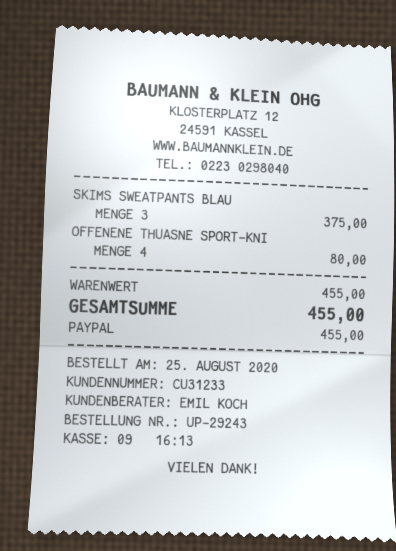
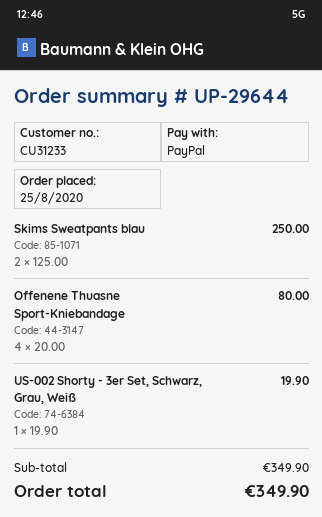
order number: UP-29243 -> UP-29644
SKIMS SWEATPANTS BLAU: 3 for 375.00 -> 2 for 250.00
US-002 Shorty - 3er Set, Schwarz, Grau, Weiß: none -> 1 for 19.90
subtotal: 455.00 -> 349.90
total: 455.00 -> 349.90

